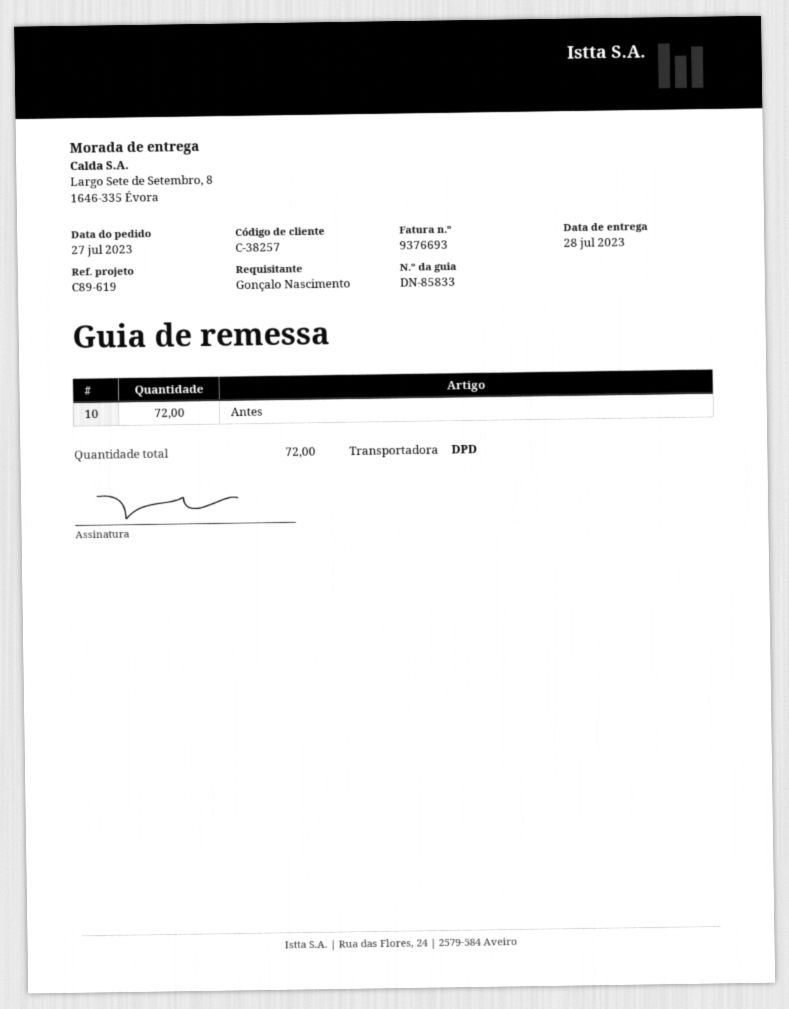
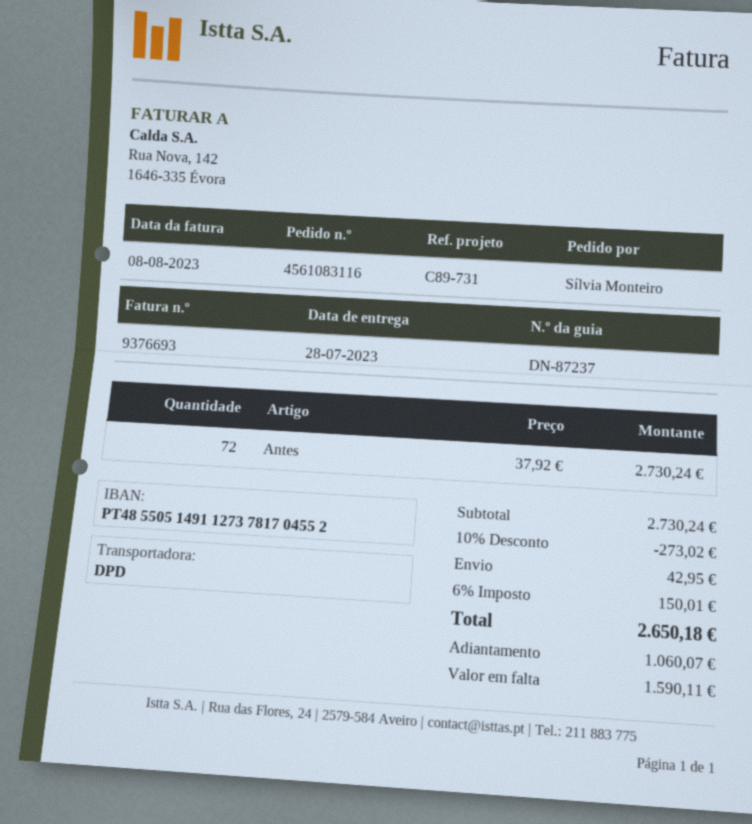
delivery note number: DN-85833 -> DN-87237
reference: C89-619 -> C89-731
ordered by: Gonçalo Nascimento -> Sílvia Monteiro

